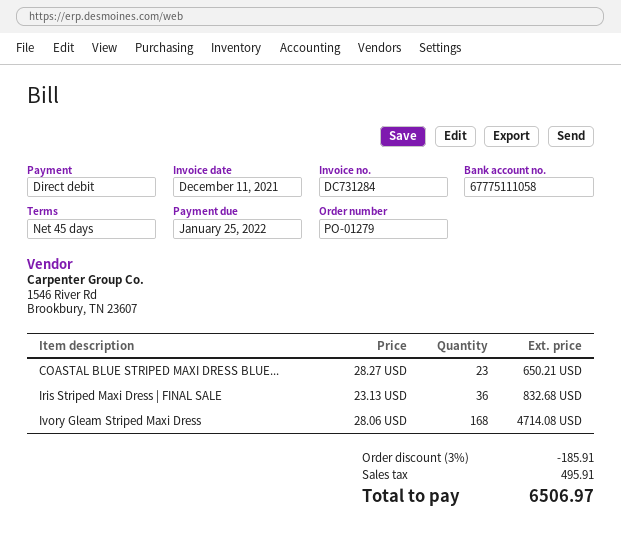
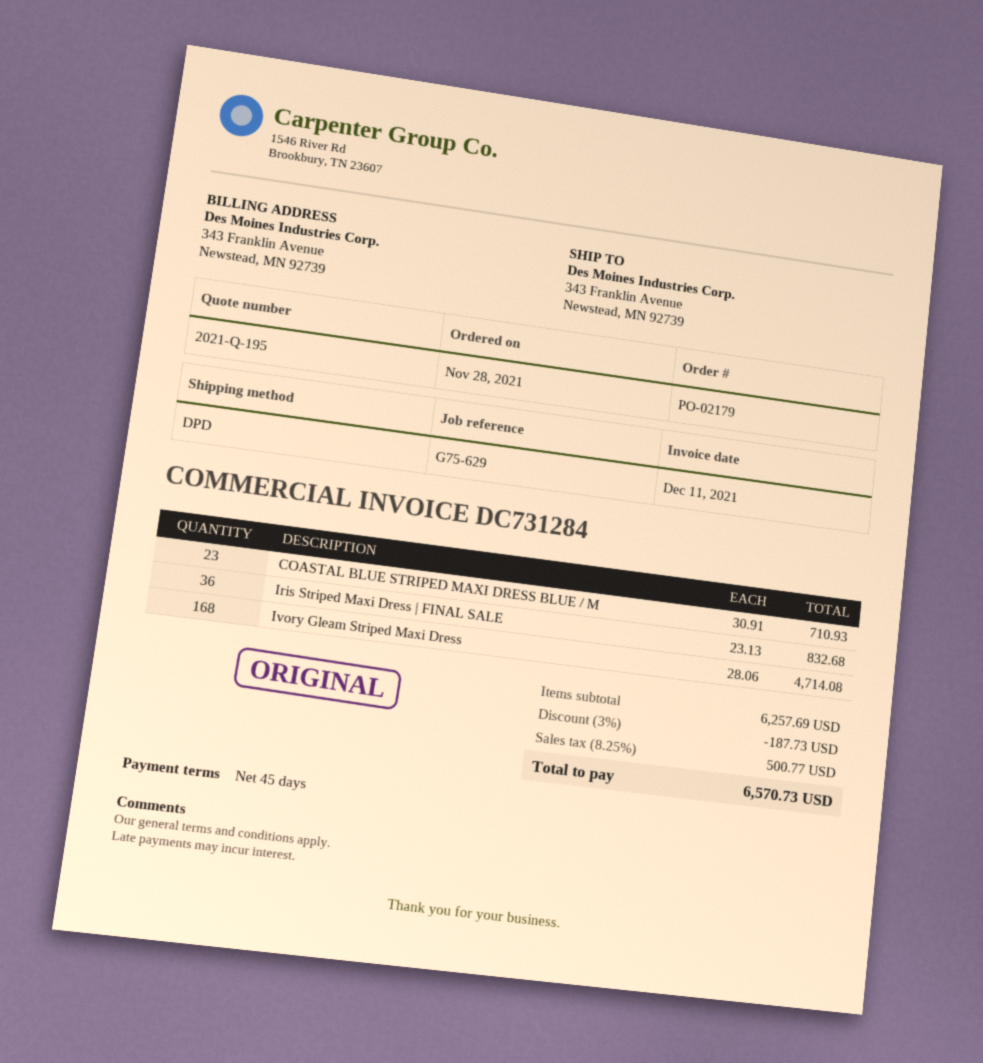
order number: PO-01279 -> PO-02179
COASTAL BLUE STRIPED MAXI DRESS BLUE...: 23 x 28.27 = 650.21 -> 23 x 30.91 = 710.93
discount: 3% = 185.91 -> 3% = 187.73
tax: 495.91 -> 500.77
total: 6506.97 -> 6570.73

